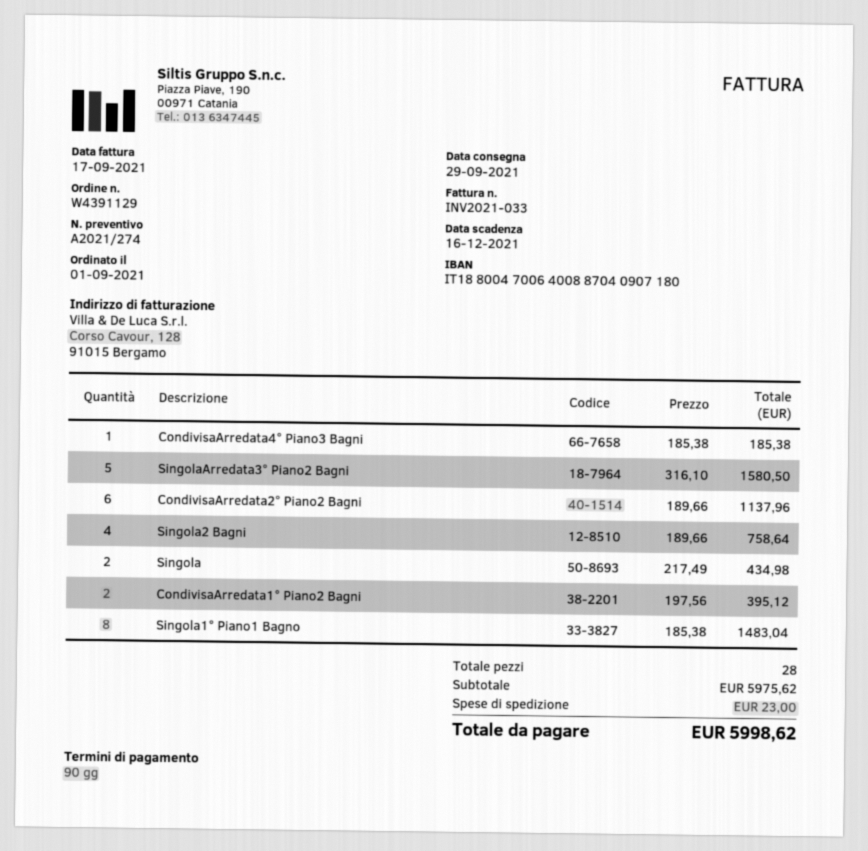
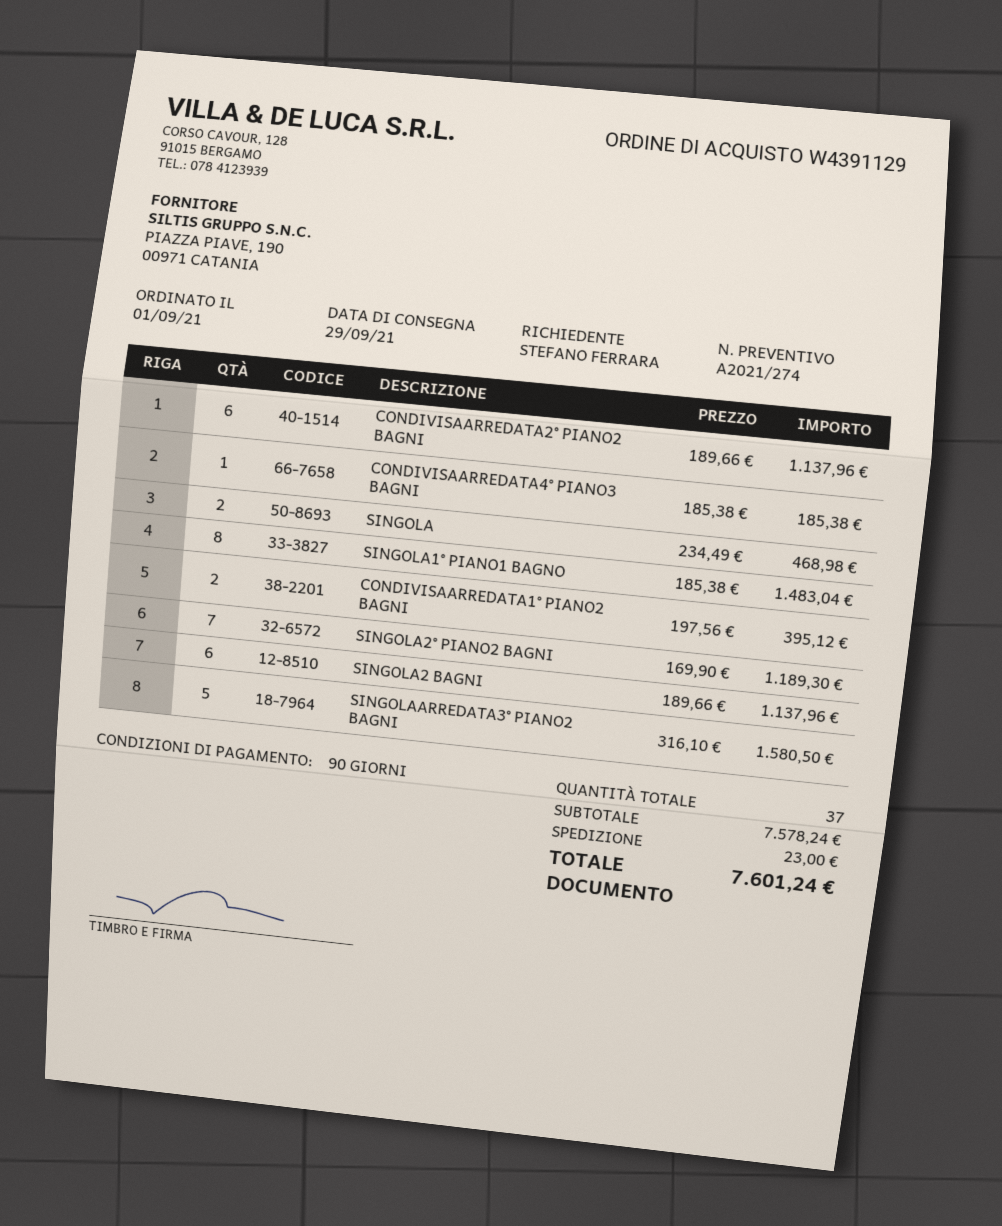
Singola2 Bagni: 4 x 189.66 = 758.64 -> 6 x 189.66 = 1137.96
Singola: 2 x 217.49 = 434.98 -> 2 x 234.49 = 468.98
SINGOLA2° PIANO2 BAGNI: none -> 7 x 169.90 = 1189.30
total quantity: 28 -> 37
subtotal: 5975.62 -> 7578.24
total: 5998.62 -> 7601.24

